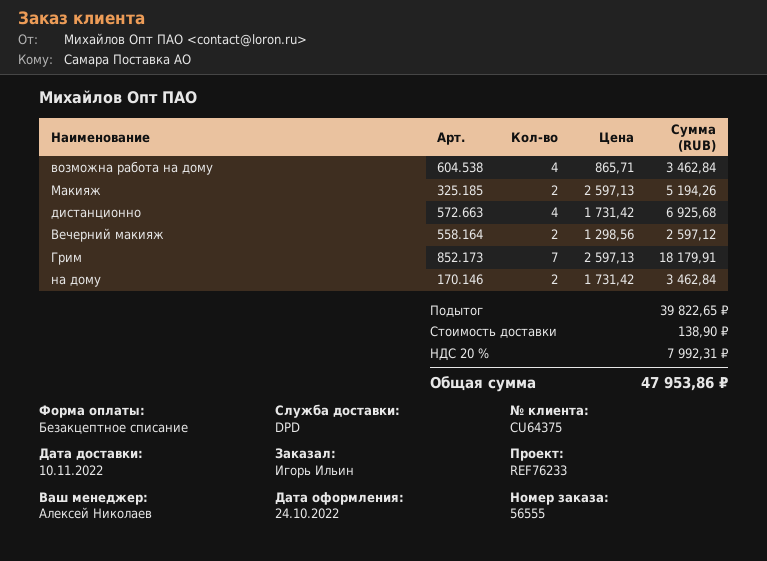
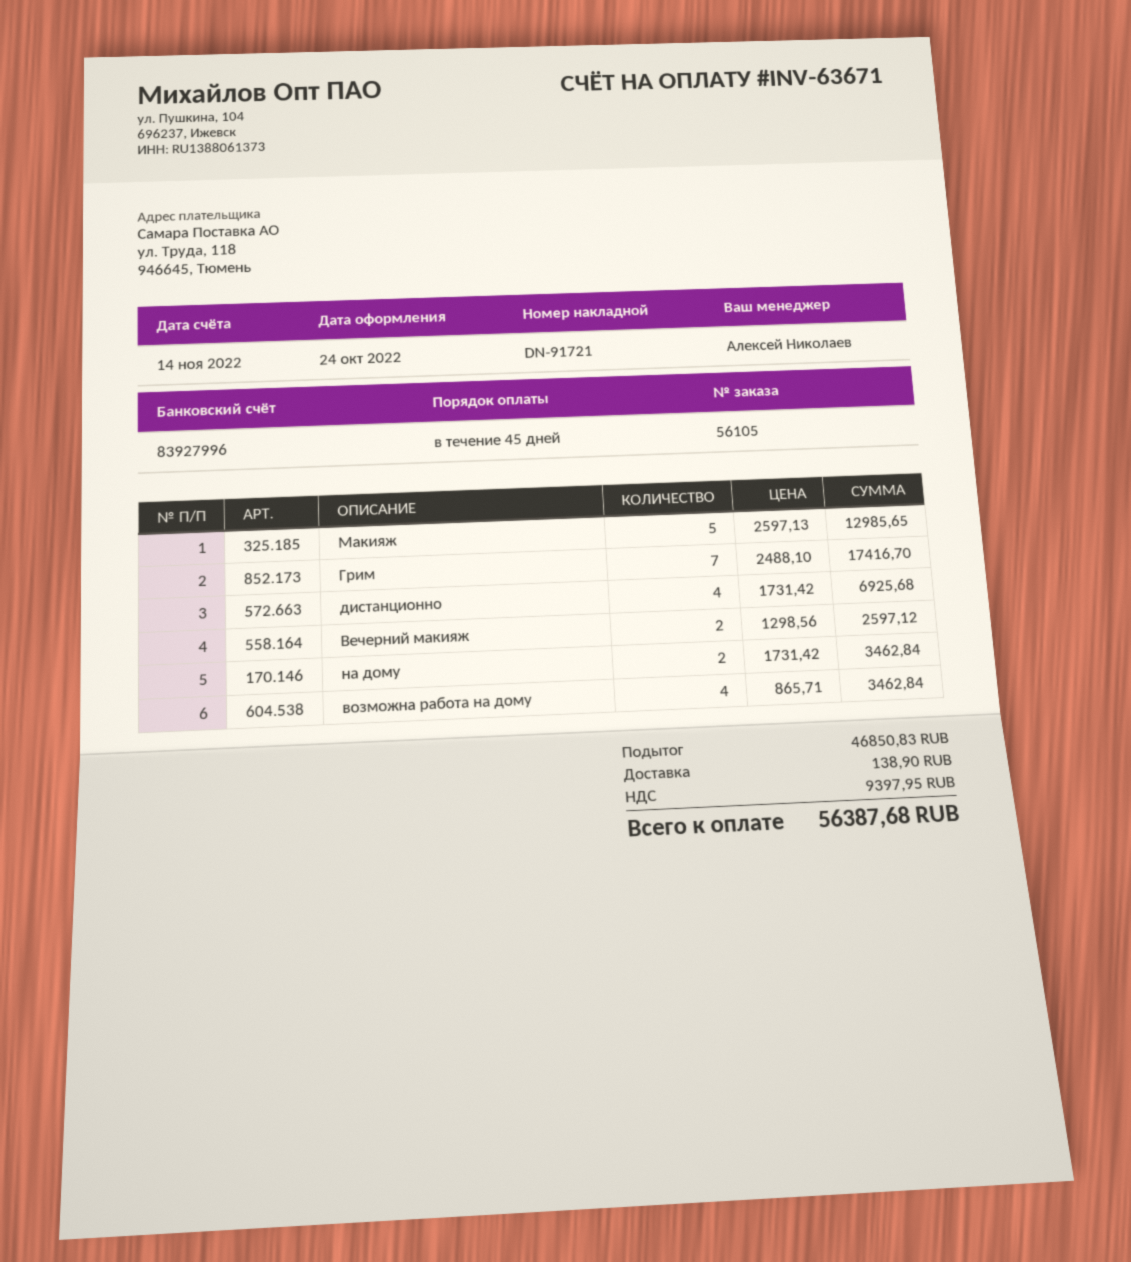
order number: 56555 -> 56105
Макияж: 2 x 2597.13 = 5194.26 -> 5 x 2597.13 = 12985.65
Грим: 7 x 2597.13 = 18179.91 -> 7 x 2488.10 = 17416.70
subtotal: 39822.65 -> 46850.83
tax: 7992.31 -> 9397.95
total: 47953.86 -> 56387.68

